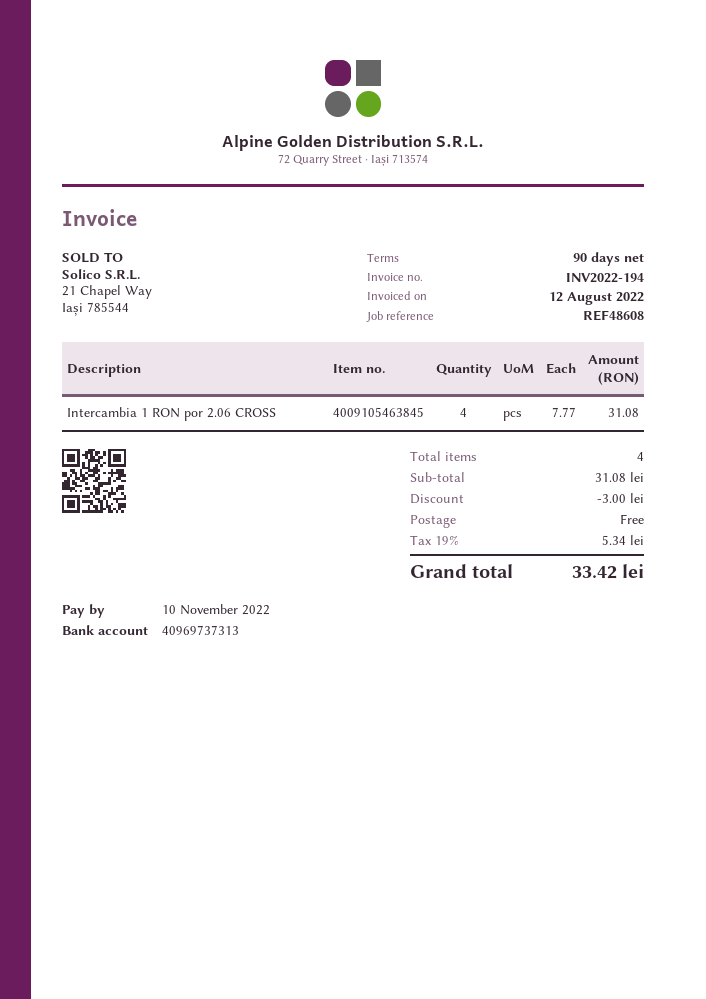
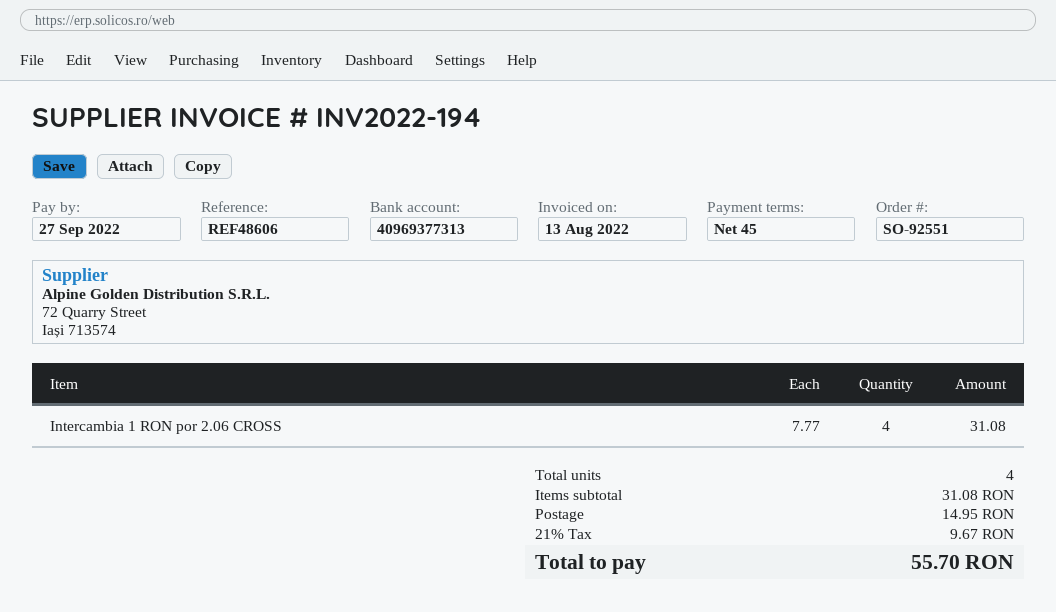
invoice date: 2022-08-12 -> 2022-08-13
payment terms: 90 days -> 45 days
due date: 2022-11-10 -> 2022-09-27
reference: REF48608 -> REF48606
bank account: 40969737313 -> 40969377313
discount: 3.00 -> none
shipping: 0.00 -> 14.95
tax: 19% = 5.34 -> 21% = 9.67
total: 33.42 -> 55.70

